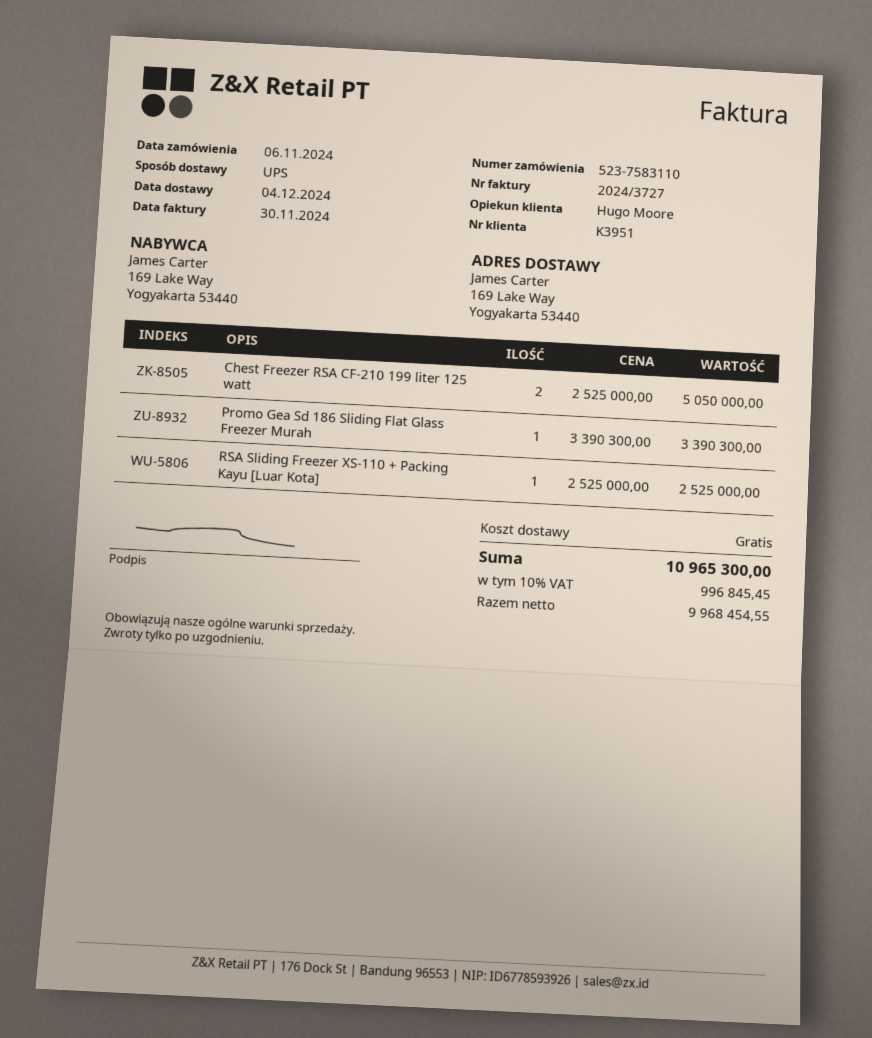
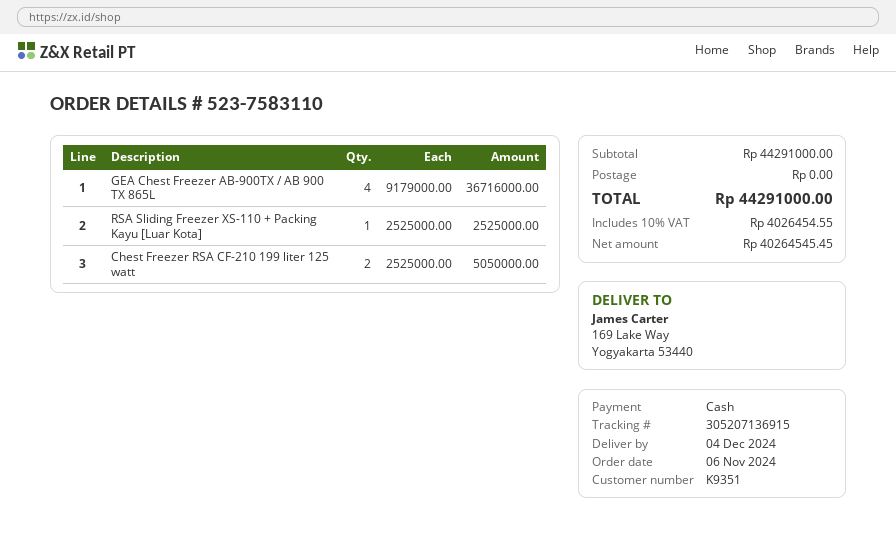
customer number: K3951 -> K9351
Promo Gea Sd 186 Sliding Flat Glass Freezer Murah: 1 x 3390300.00 = 3390300.00 -> none
GEA Chest Freezer AB-900TX / AB 900 TX 865L: none -> 4 x 9179000.00 = 36716000.00
net: 9968454.55 -> 40264545.45
tax: 10% = 996845.45 -> 10% = 4026454.55
total: 10965300.00 -> 44291000.00

